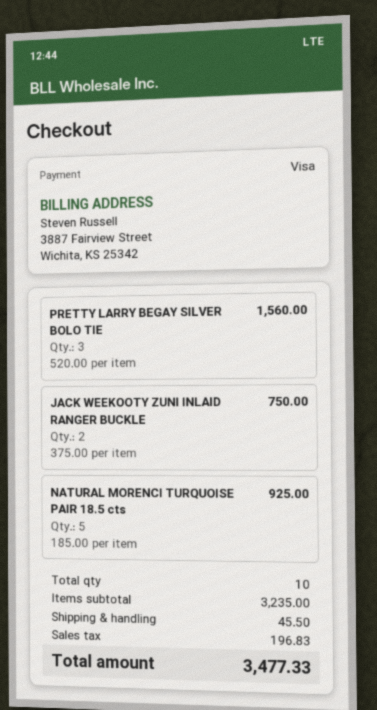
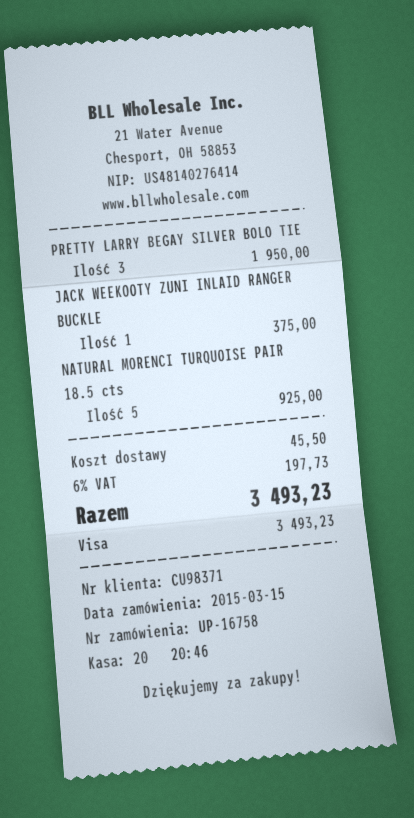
PRETTY LARRY BEGAY SILVER BOLO TIE: 3 for 1560.00 -> 3 for 1950.00
JACK WEEKOOTY ZUNI INLAID RANGER BUCKLE: 2 for 750.00 -> 1 for 375.00
tax: 196.83 -> 197.73
total: 3477.33 -> 3493.23

